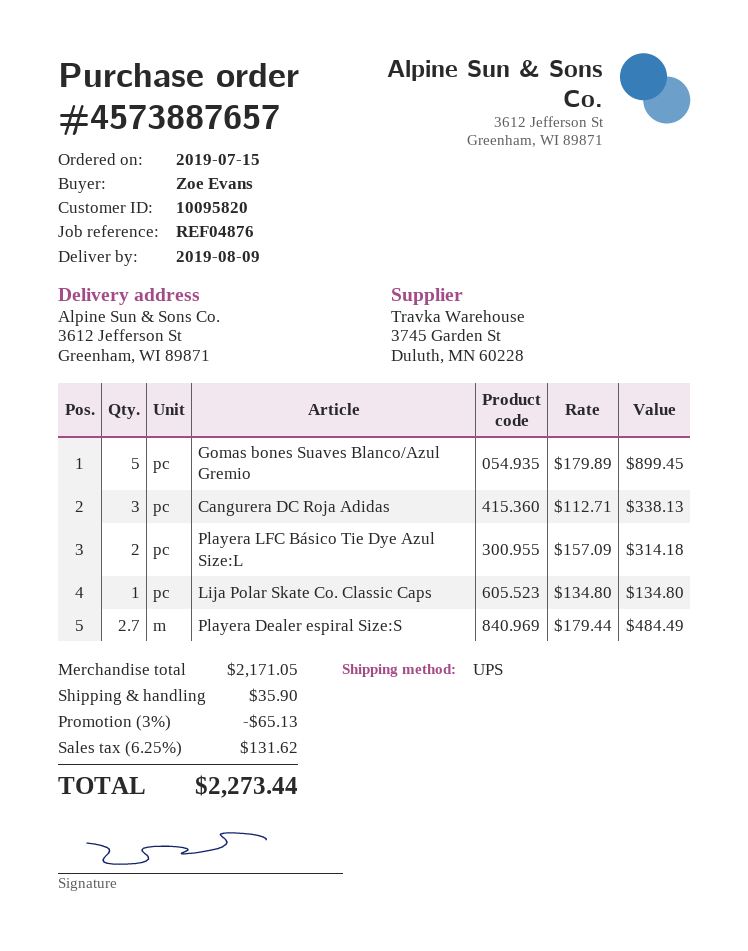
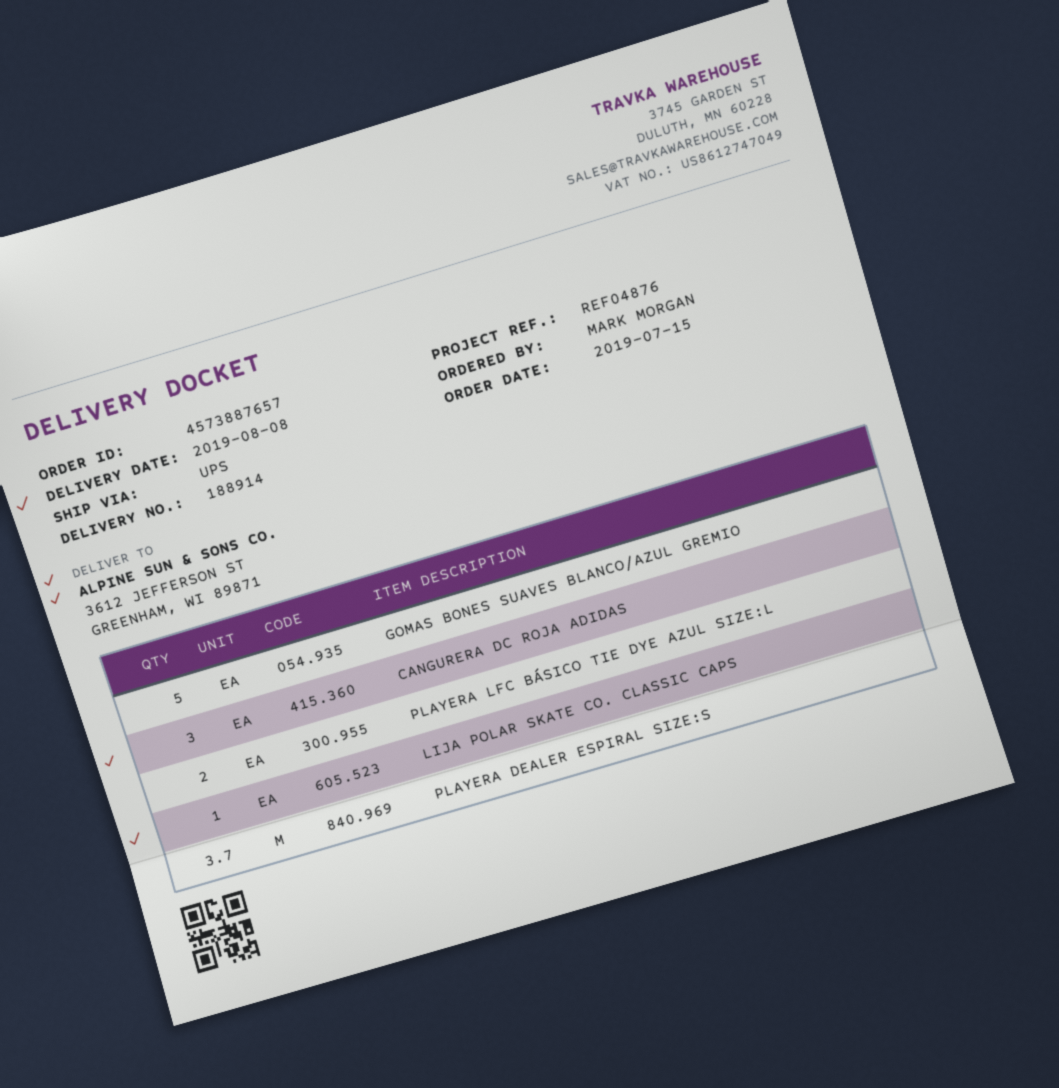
delivery date: 2019-08-09 -> 2019-08-08
ordered by: Zoe Evans -> MARK MORGAN
Playera Dealer espiral Size:S: 2.7 -> 3.7

